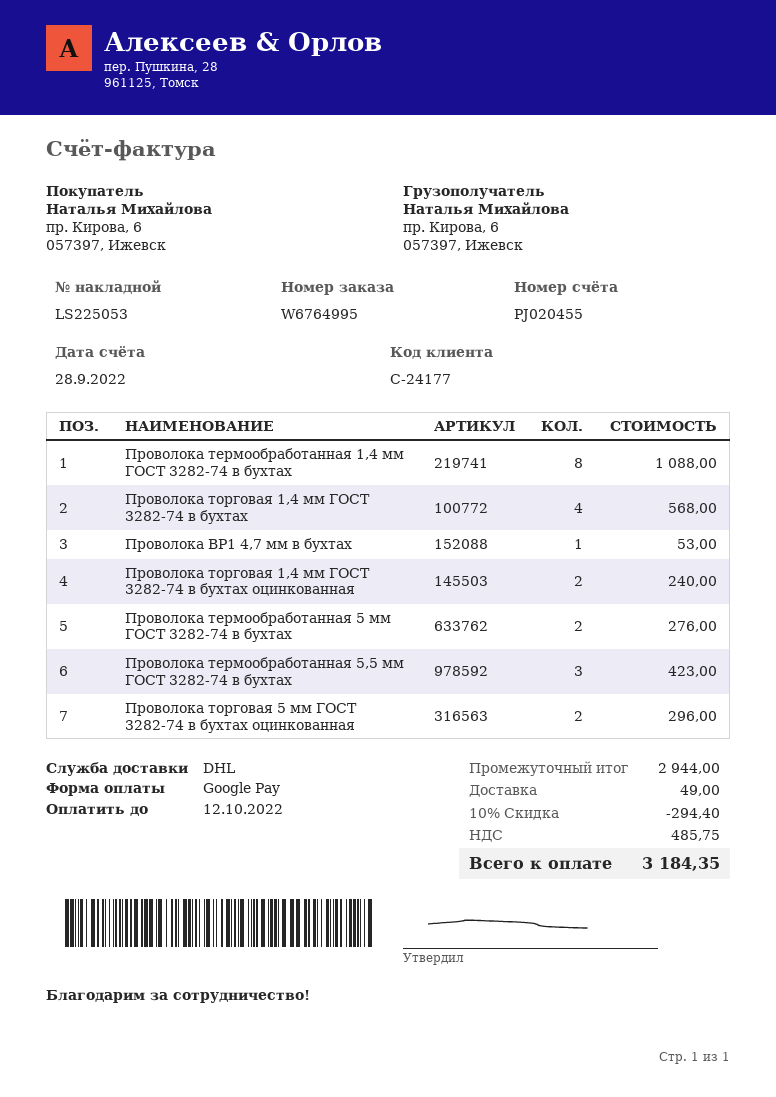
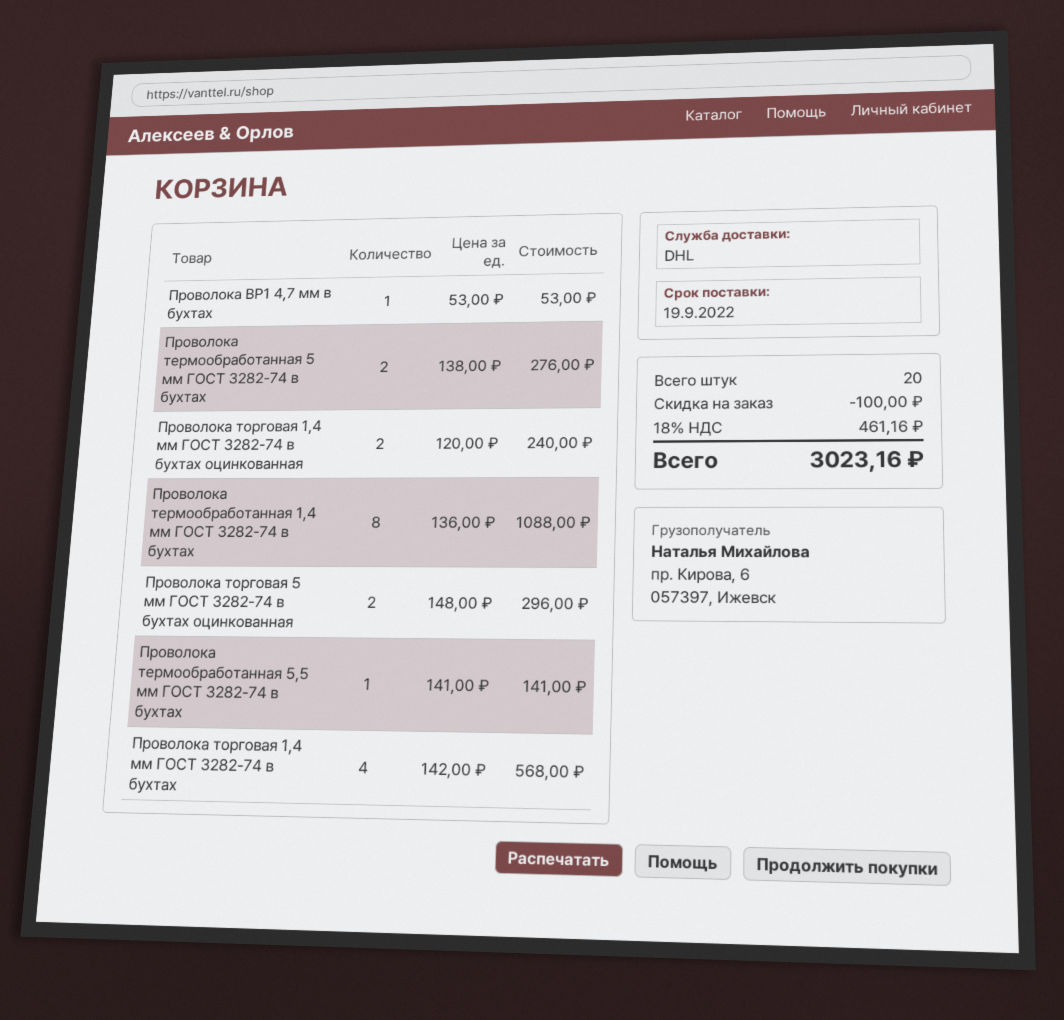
Проволока термообработанная 5,5 мм ГОСТ 3282-74 в бухтах: 3 for 423.00 -> 1 for 141.00
discount: 294.40 -> 100.00
shipping: 49.00 -> none
tax: 485.75 -> 461.16
total: 3184.35 -> 3023.16

